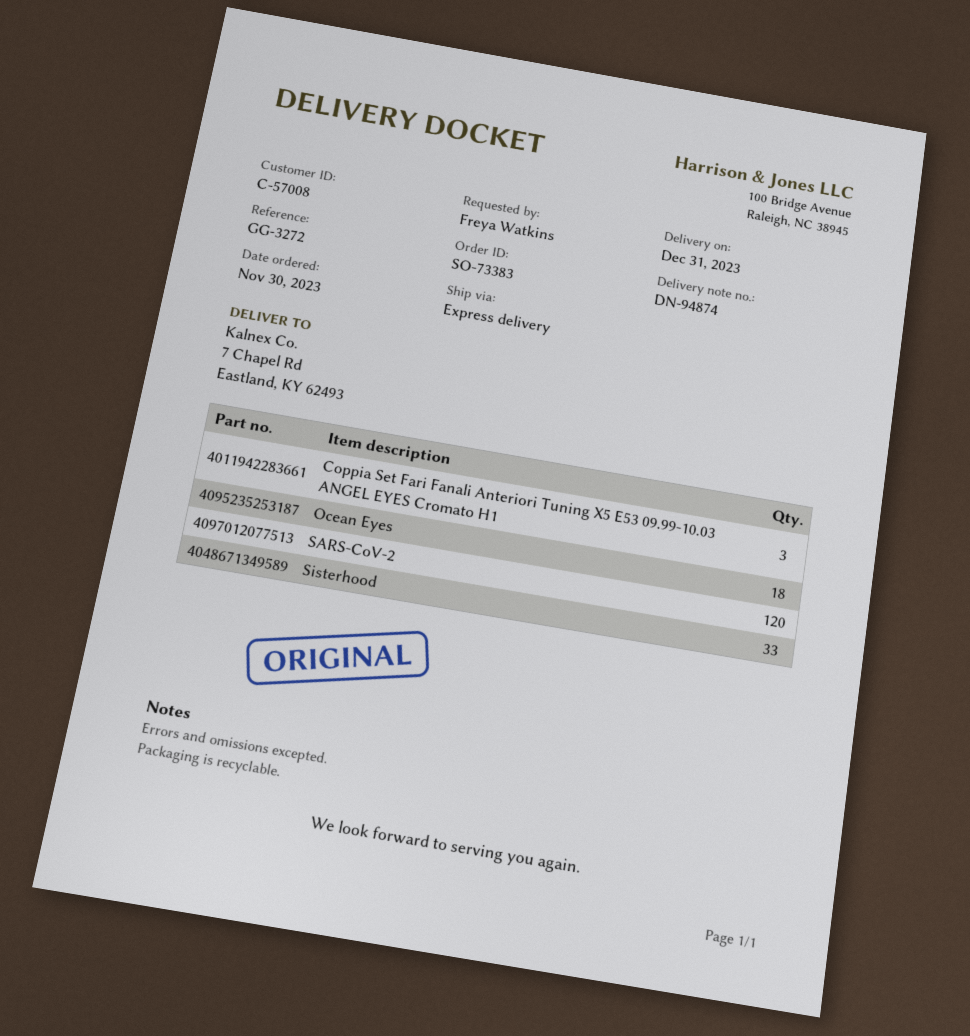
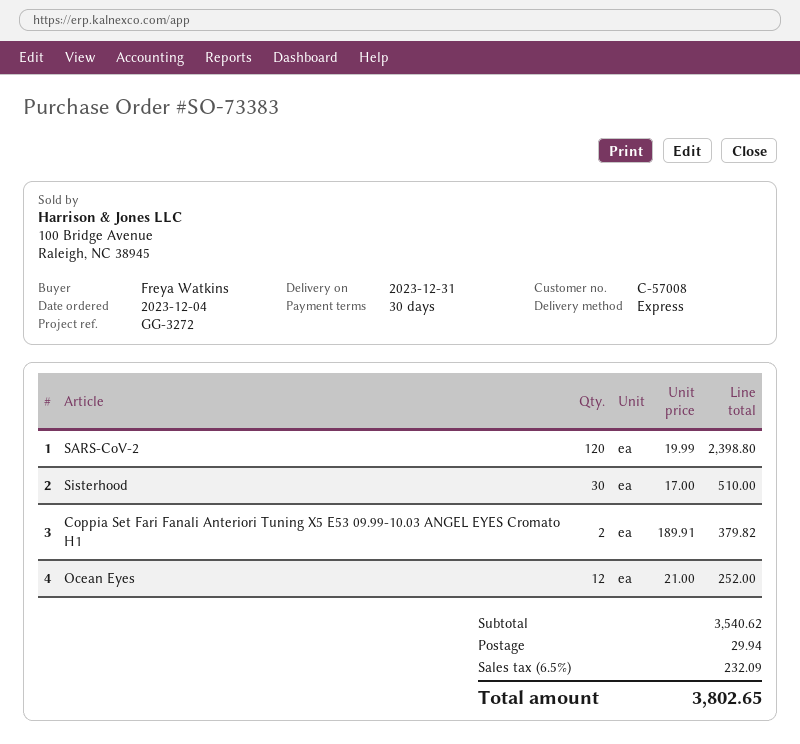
order date: 2023-11-30 -> 2023-12-04
Coppia Set Fari Fanali Anteriori Tuning X5 E53 09.99-10.03 ANGEL EYES Cromato H1: 3 -> 2
Ocean Eyes: 18 -> 12
Sisterhood: 33 -> 30

